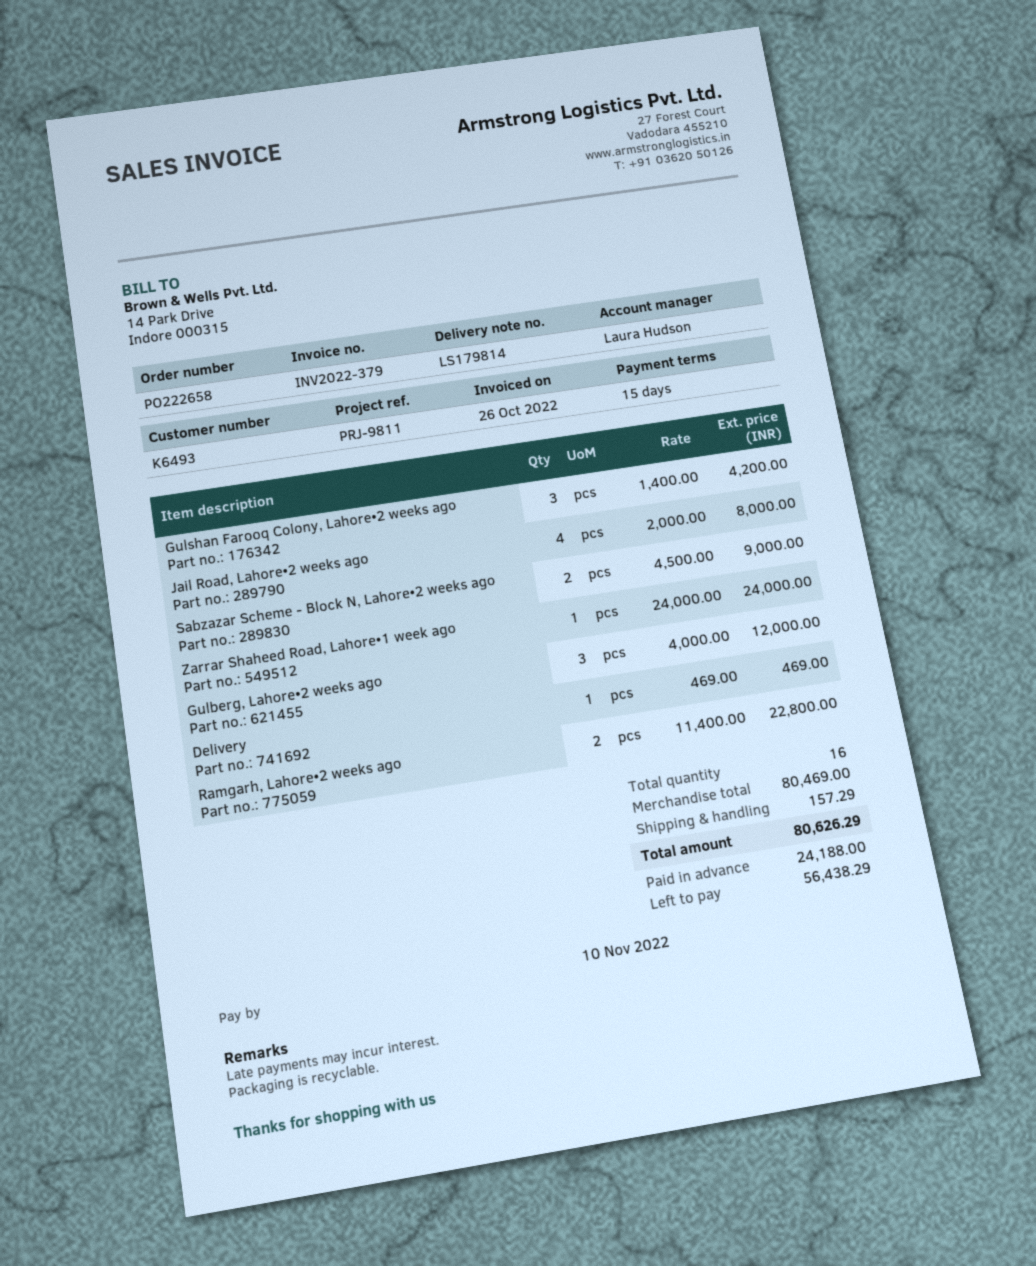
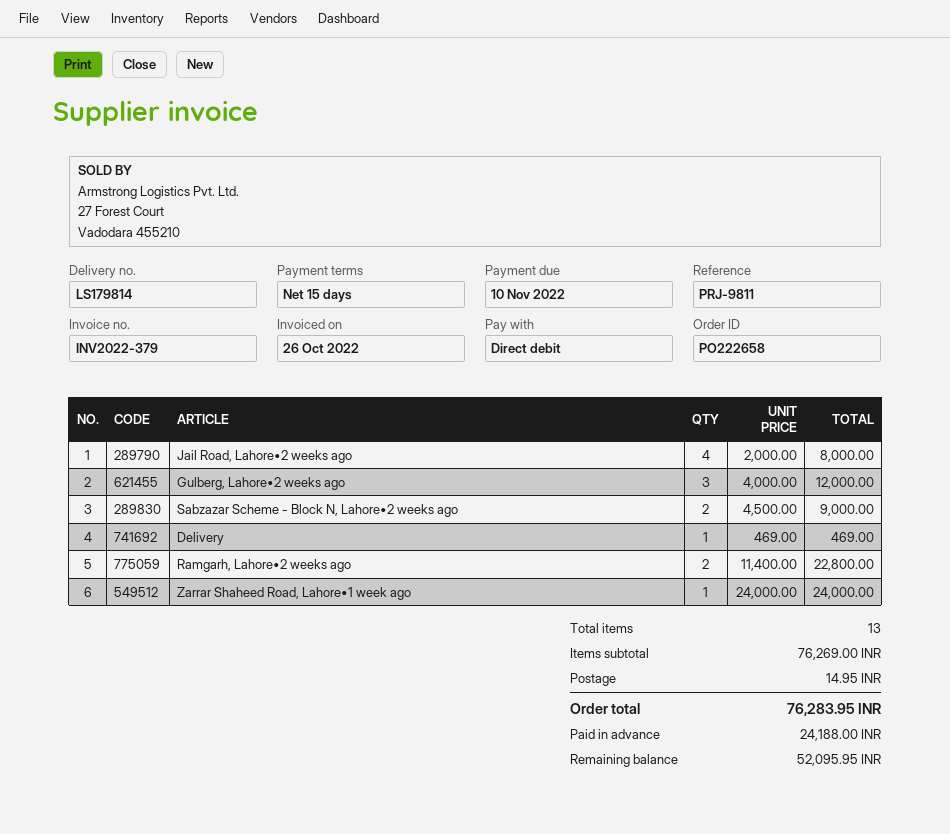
Gulshan Farooq Colony, Lahore•2 weeks ago: 3 x 1400.00 = 4200.00 -> none
total quantity: 16 -> 13
subtotal: 80469.00 -> 76269.00
shipping: 157.29 -> 14.95
total: 80626.29 -> 76283.95
balance: 56438.29 -> 52095.95

